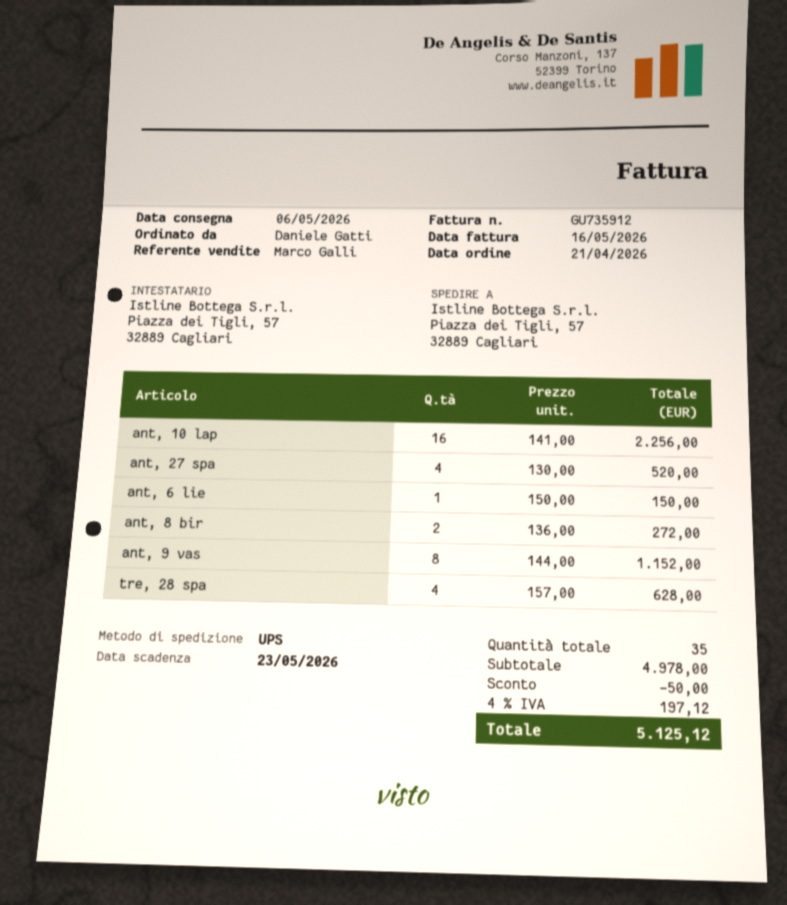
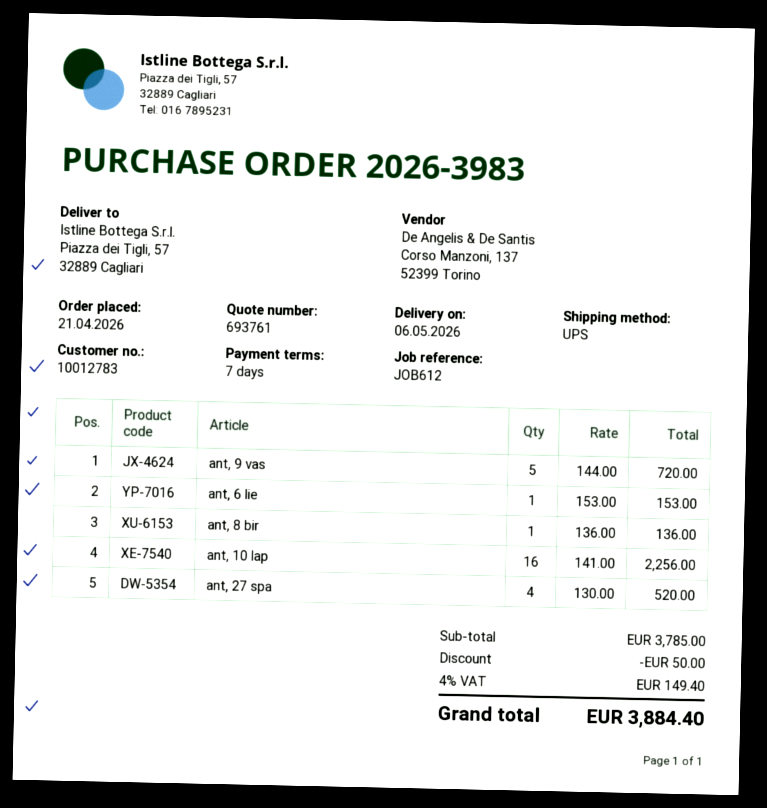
ant, 6 lie: 1 x 150.00 = 150.00 -> 1 x 153.00 = 153.00
ant, 8 bir: 2 x 136.00 = 272.00 -> 1 x 136.00 = 136.00
ant, 9 vas: 8 x 144.00 = 1152.00 -> 5 x 144.00 = 720.00
tre, 28 spa: 4 x 157.00 = 628.00 -> none
subtotal: 4978.00 -> 3785.00
tax: 4% = 197.12 -> 4% = 149.40
total: 5125.12 -> 3884.40

